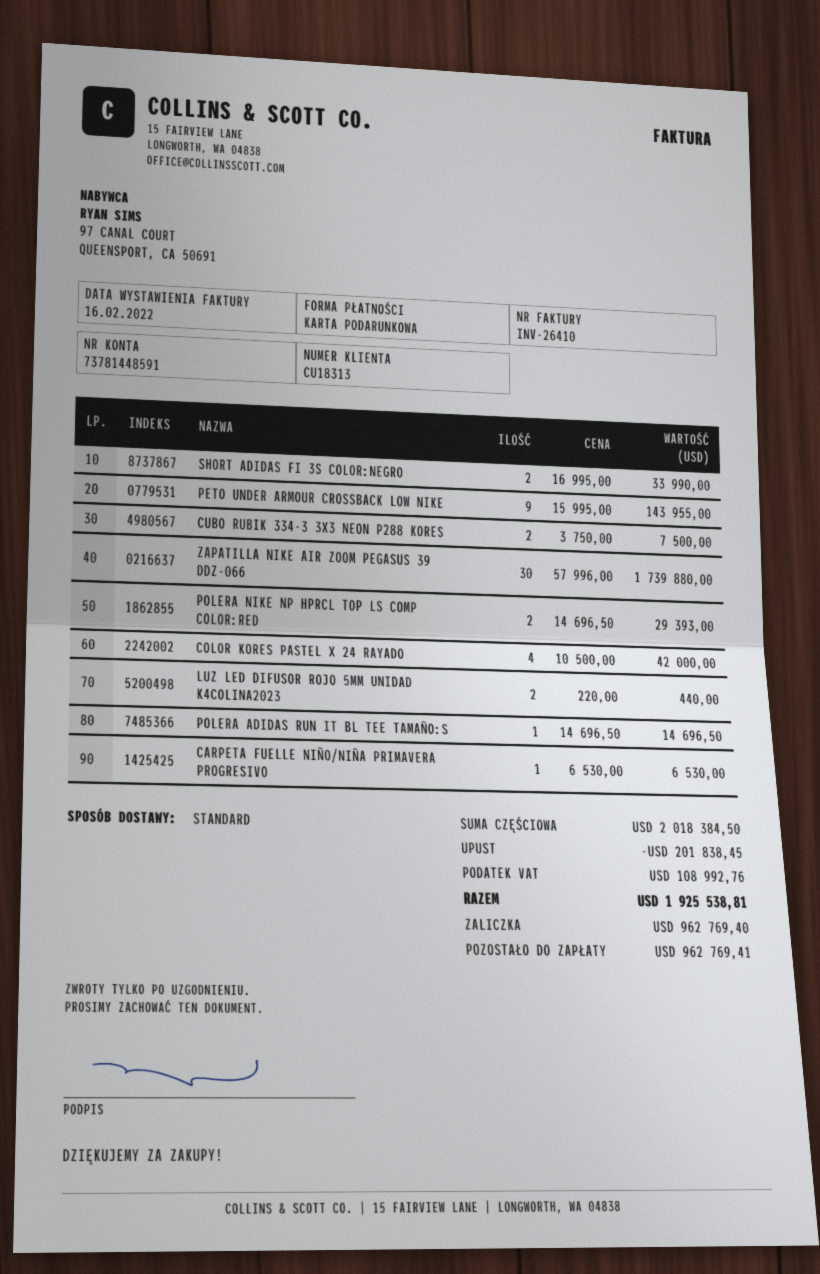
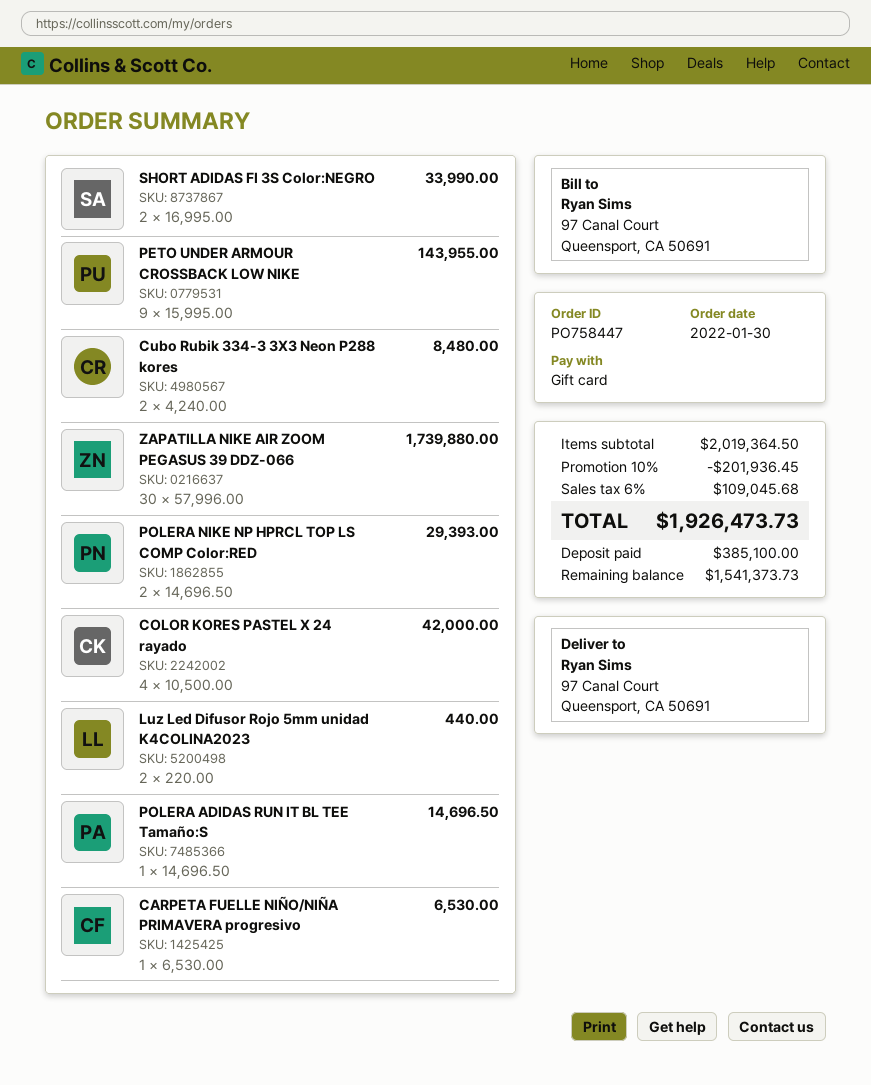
CUBO RUBIK 334-3 3X3 NEON P288 KORES: 2 x 3750.00 = 7500.00 -> 2 x 4240.00 = 8480.00
subtotal: 2018384.50 -> 2019364.50
discount: 201838.45 -> 201936.45
tax: 108992.76 -> 109045.68
total: 1925538.81 -> 1926473.73
deposit: 962769.40 -> 385100.00
balance: 962769.41 -> 1541373.73

